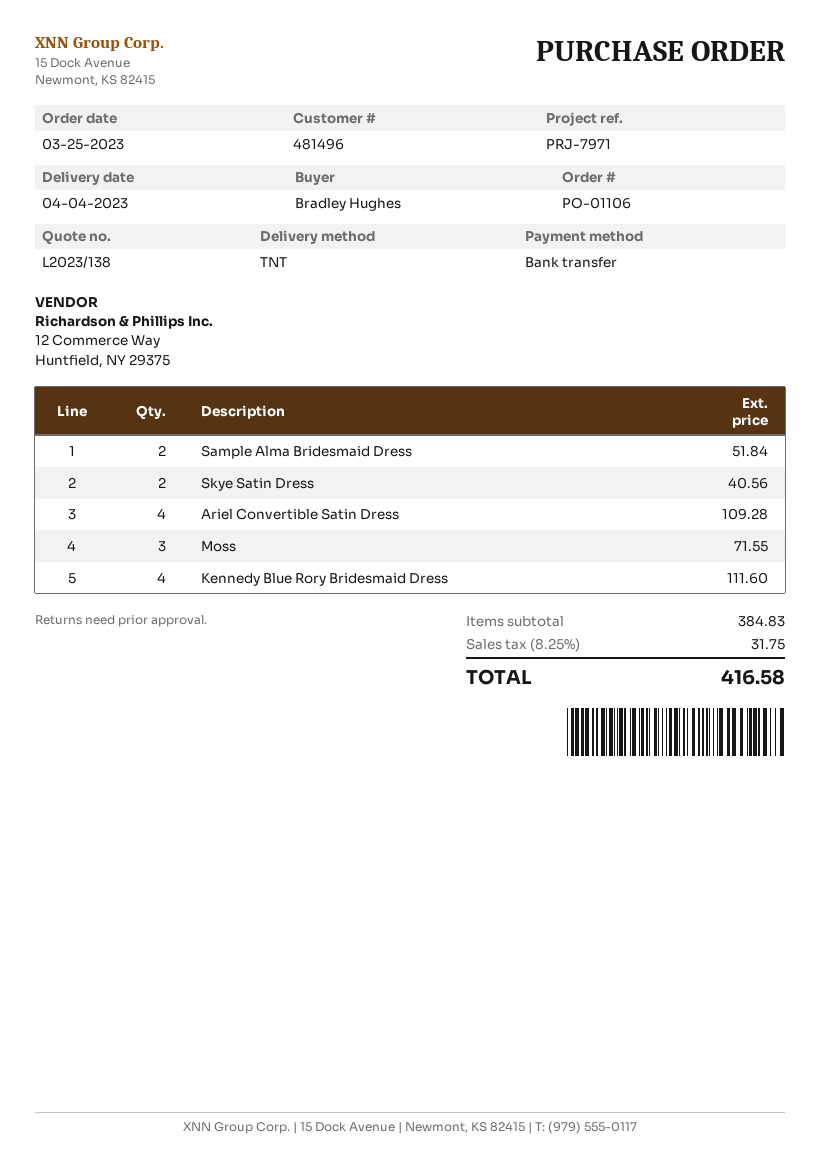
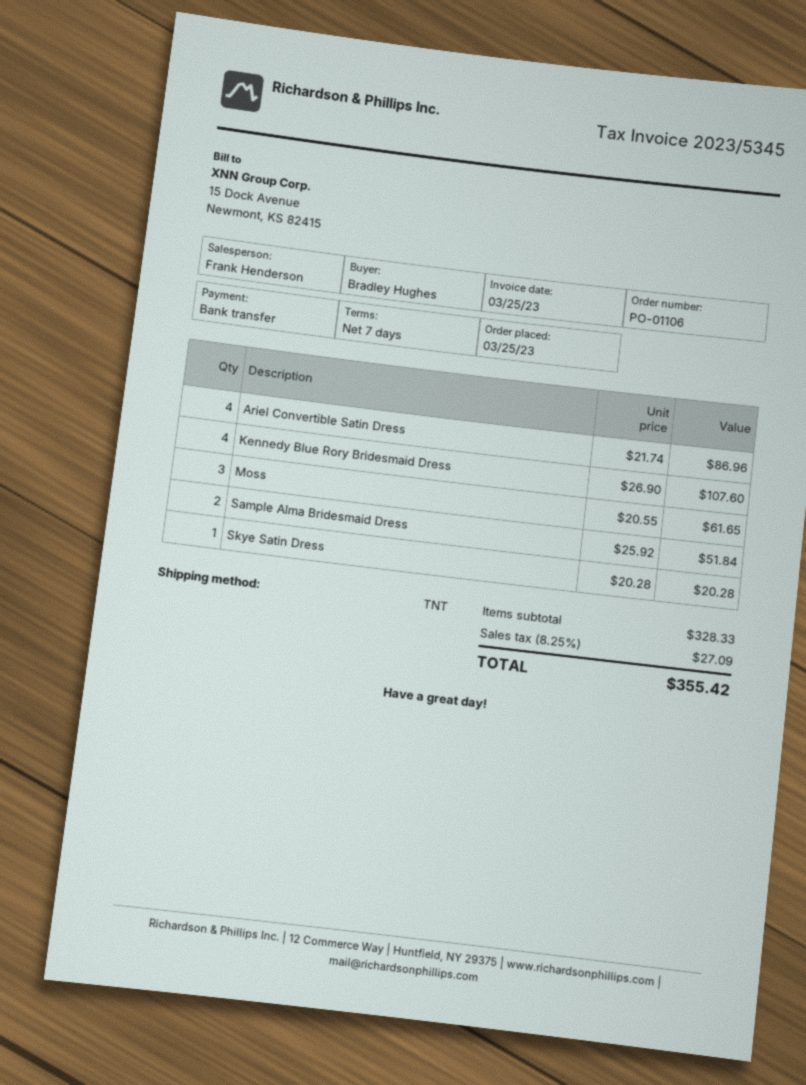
Skye Satin Dress: 2 for 40.56 -> 1 for 20.28
Ariel Convertible Satin Dress: 4 for 109.28 -> 4 for 86.96
Moss: 3 for 71.55 -> 3 for 61.65
Kennedy Blue Rory Bridesmaid Dress: 4 for 111.60 -> 4 for 107.60
subtotal: 384.83 -> 328.33
tax: 8.25% = 31.75 -> 8.25% = 27.09
total: 416.58 -> 355.42

